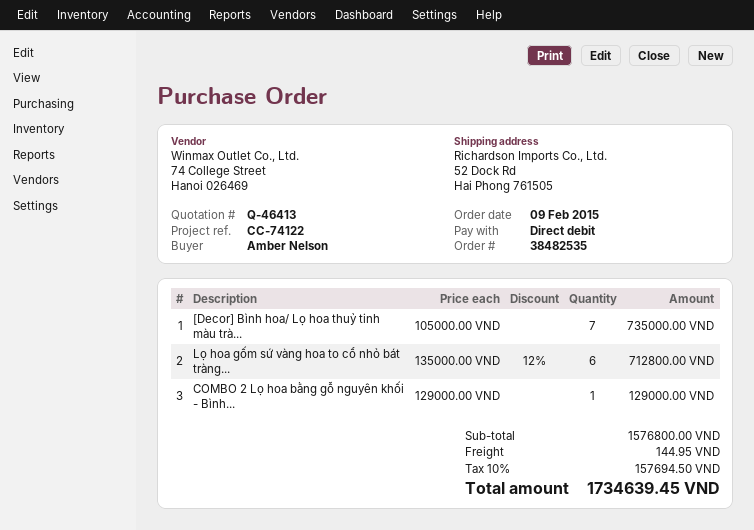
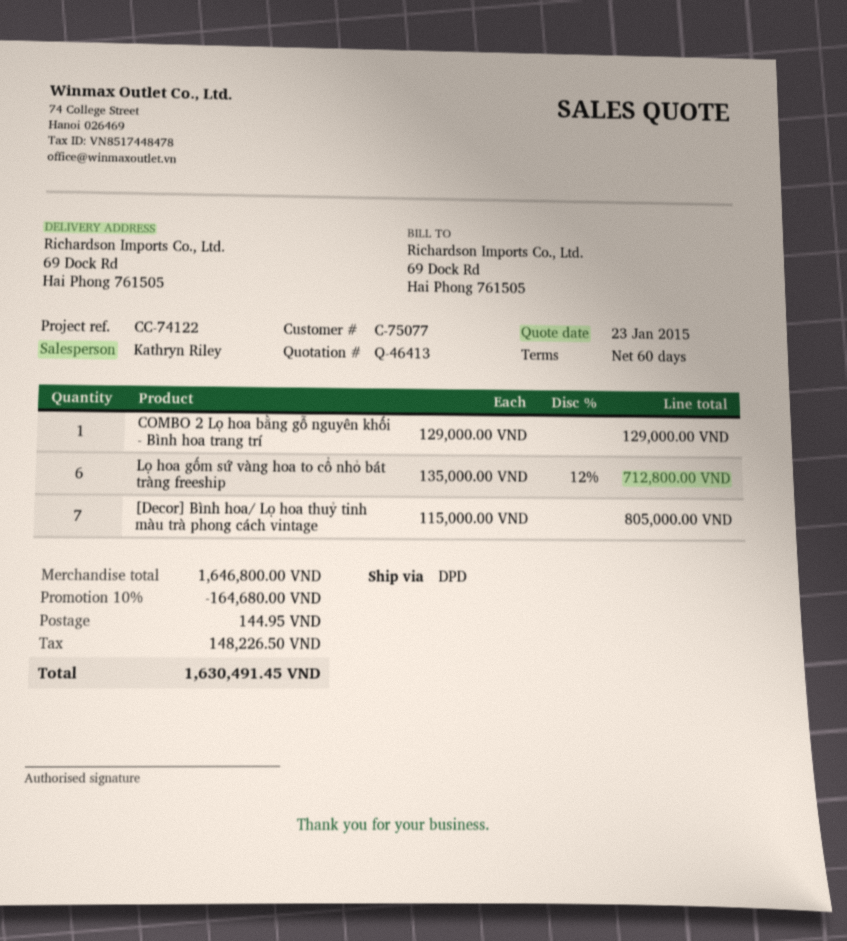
ship to: 52 Dock Rd, Hai Phong 761505 -> 69 Dock Rd, Hai Phong 761505
[Decor] Bình hoa/ Lọ hoa thuỷ tinh màu trà...: 7 x 105000.00 = 735000.00 -> 7 x 115000.00 = 805000.00
subtotal: 1576800.00 -> 1646800.00
discount: none -> 10% = 164680.00
tax: 157694.50 -> 148226.50
total: 1734639.45 -> 1630491.45

